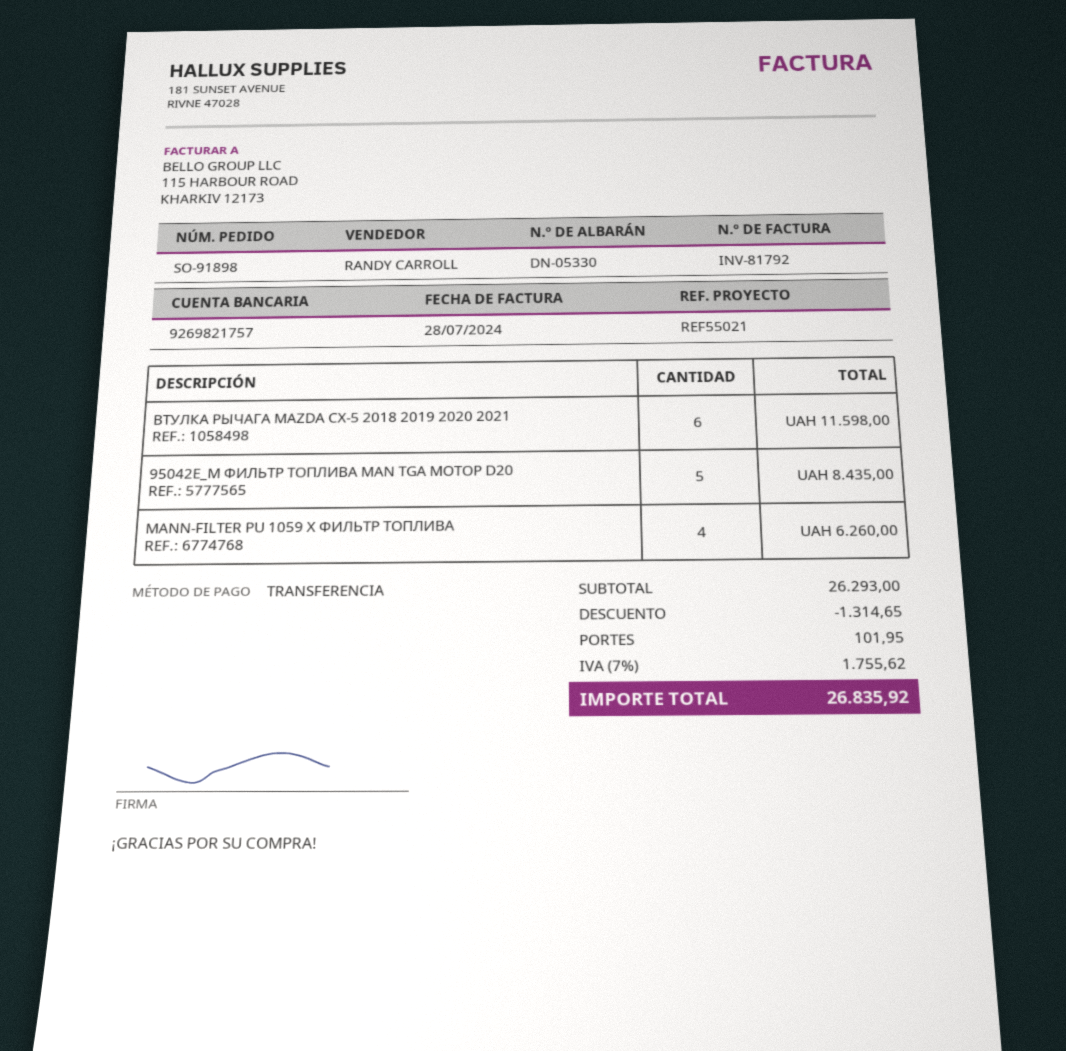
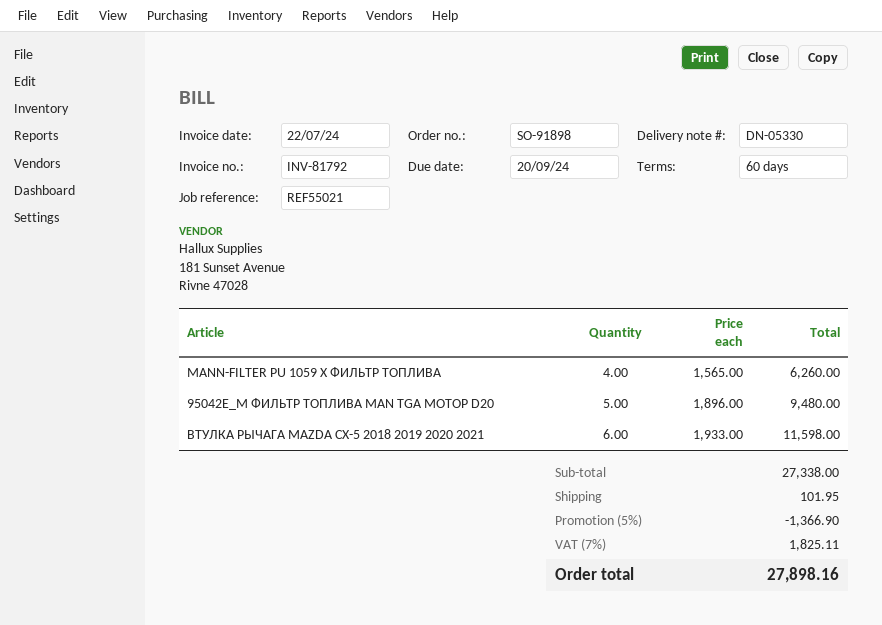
invoice date: 2024-07-28 -> 2024-07-22
95042E_M ФИЛЬТР ТОПЛИВА MAN TGA МОТОР D20: 5 for 8435.00 -> 5 for 9480.00
subtotal: 26293.00 -> 27338.00
discount: 1314.65 -> 1366.90
tax: 7% = 1755.62 -> 7% = 1825.11
total: 26835.92 -> 27898.16

